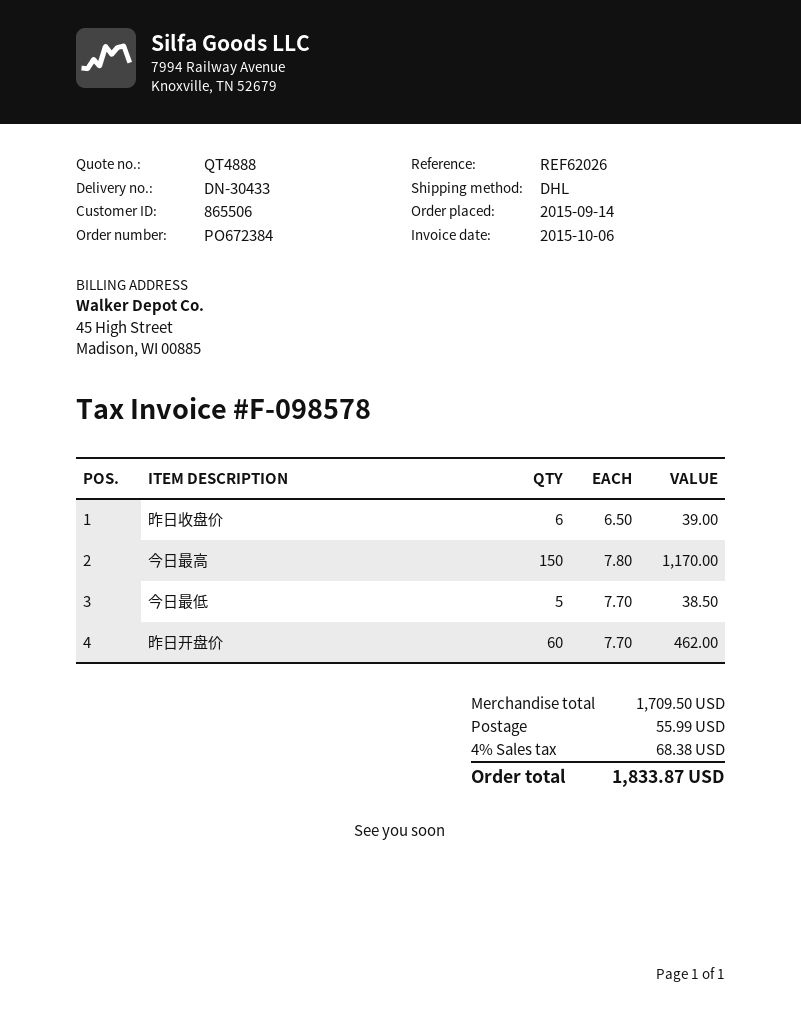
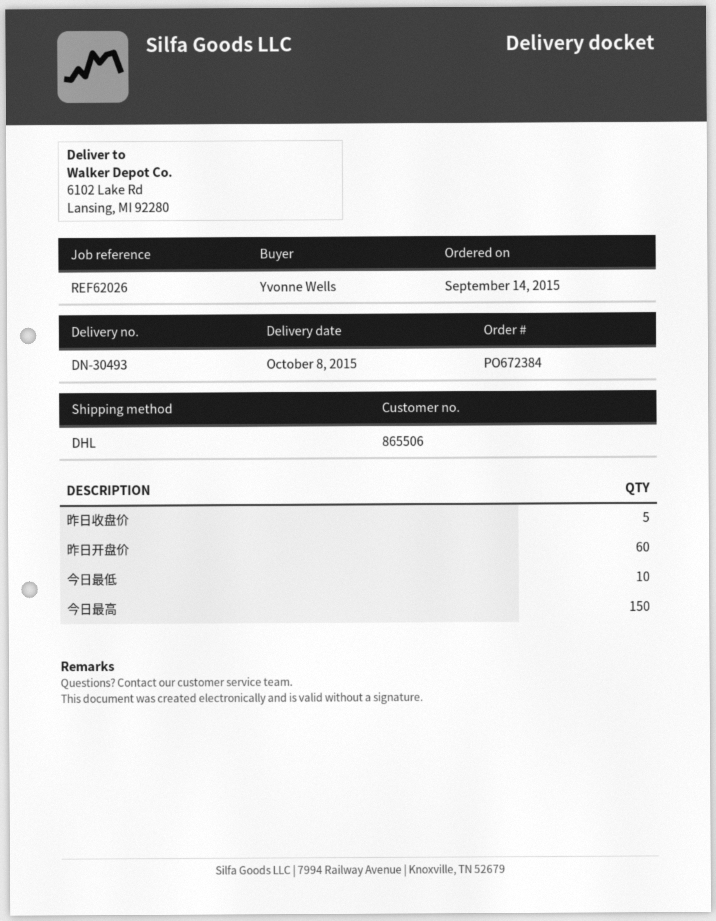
delivery note number: DN-30433 -> DN-30493
昨日收盘价: 6 -> 5
今日最低: 5 -> 10

